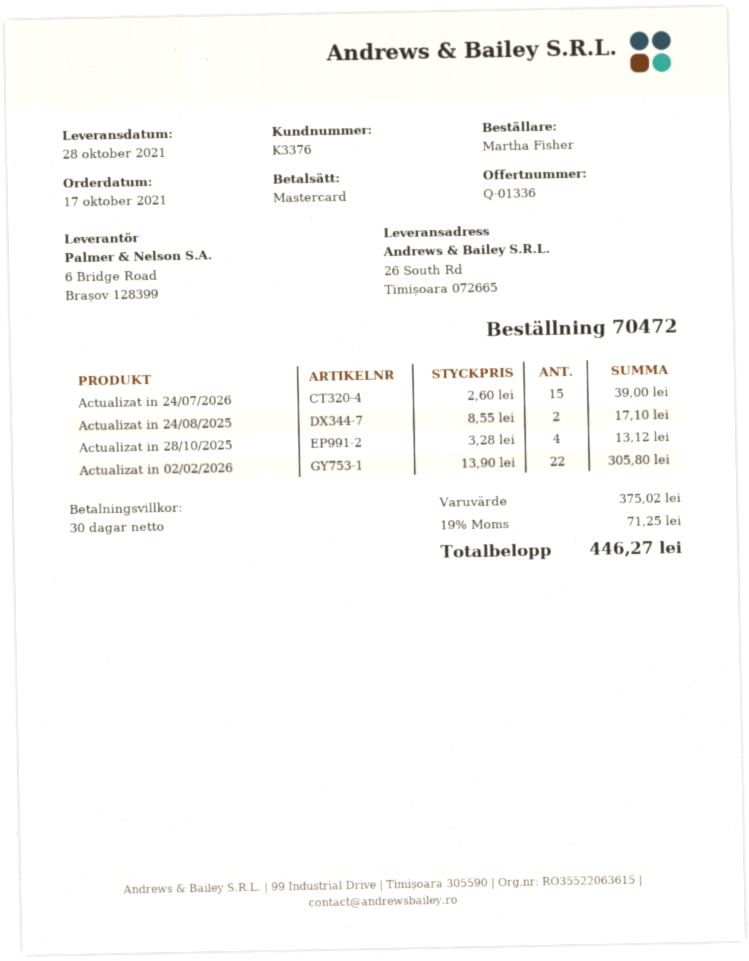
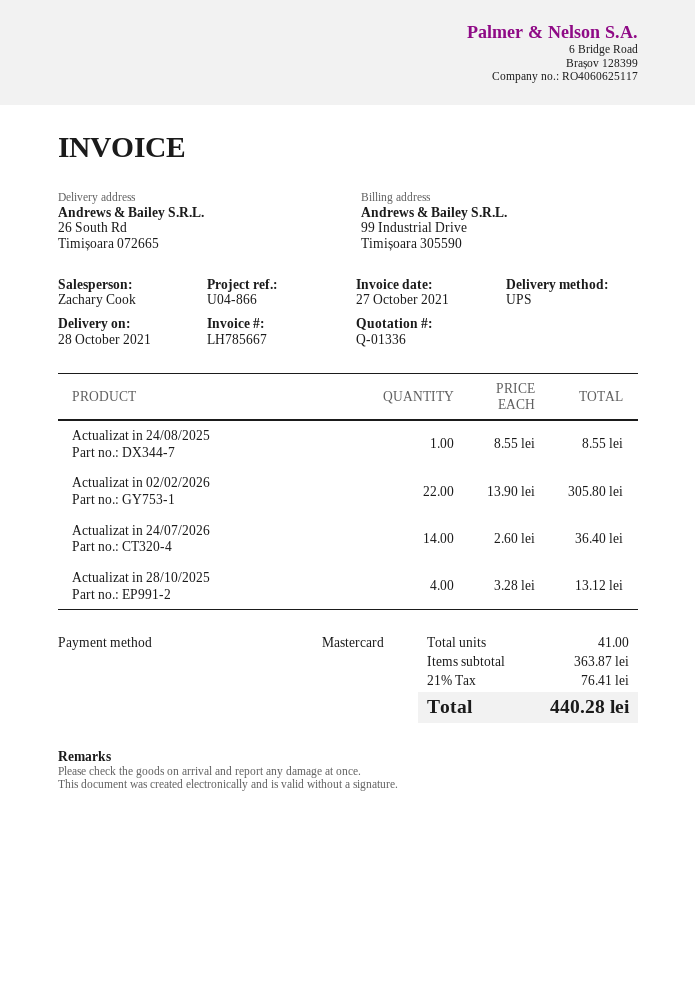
Actualizat in 24/07/2026: 15 x 2.60 = 39.00 -> 14 x 2.60 = 36.40
Actualizat in 24/08/2025: 2 x 8.55 = 17.10 -> 1 x 8.55 = 8.55
subtotal: 375.02 -> 363.87
tax: 19% = 71.25 -> 21% = 76.41
total: 446.27 -> 440.28

